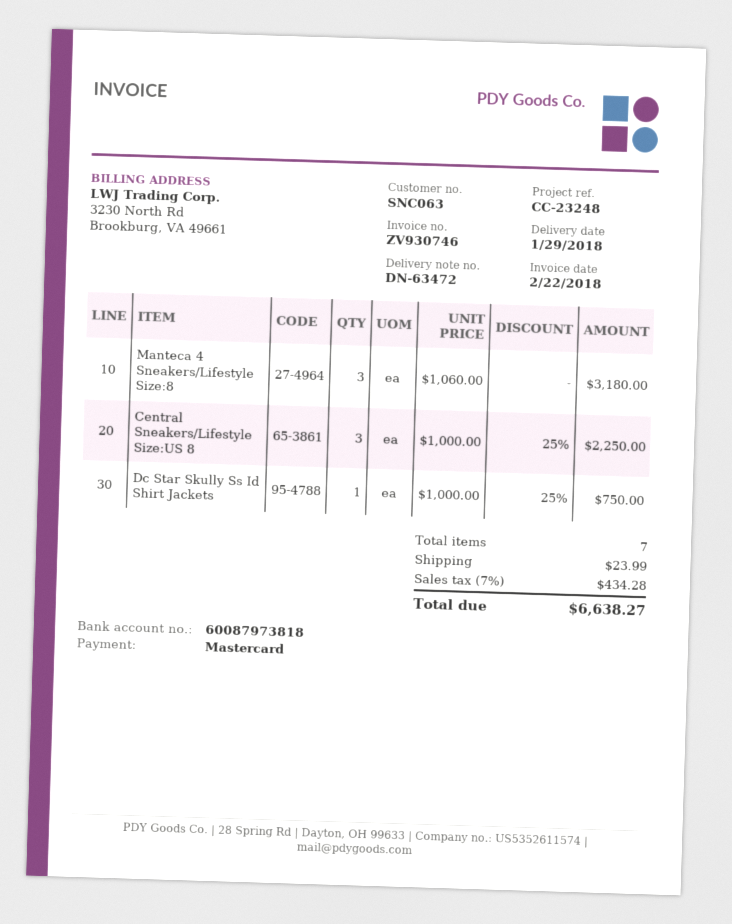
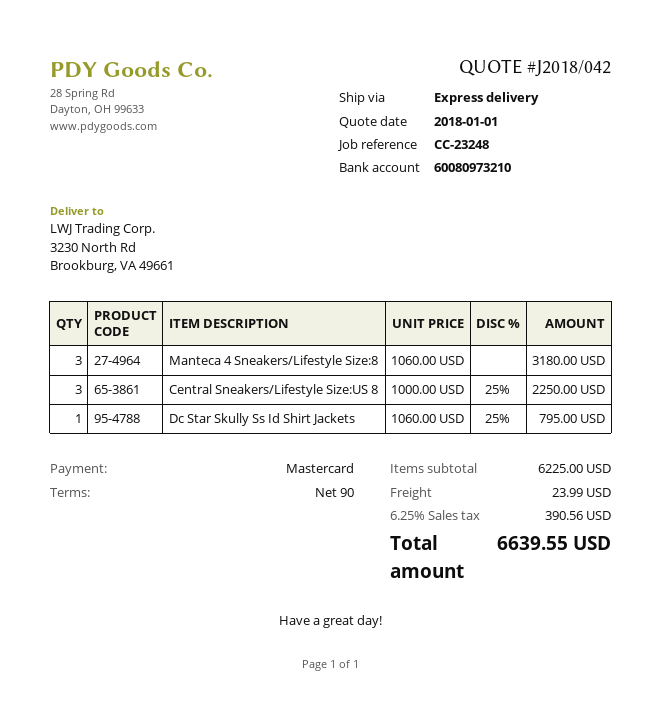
bank account: 60087973818 -> 60080973210
Dc Star Skully Ss Id Shirt Jackets: 1 x 1000.00 - 25% = 750.00 -> 1 x 1060.00 - 25% = 795.00
tax: 7% = 434.28 -> 6.25% = 390.56
total: 6638.27 -> 6639.55

